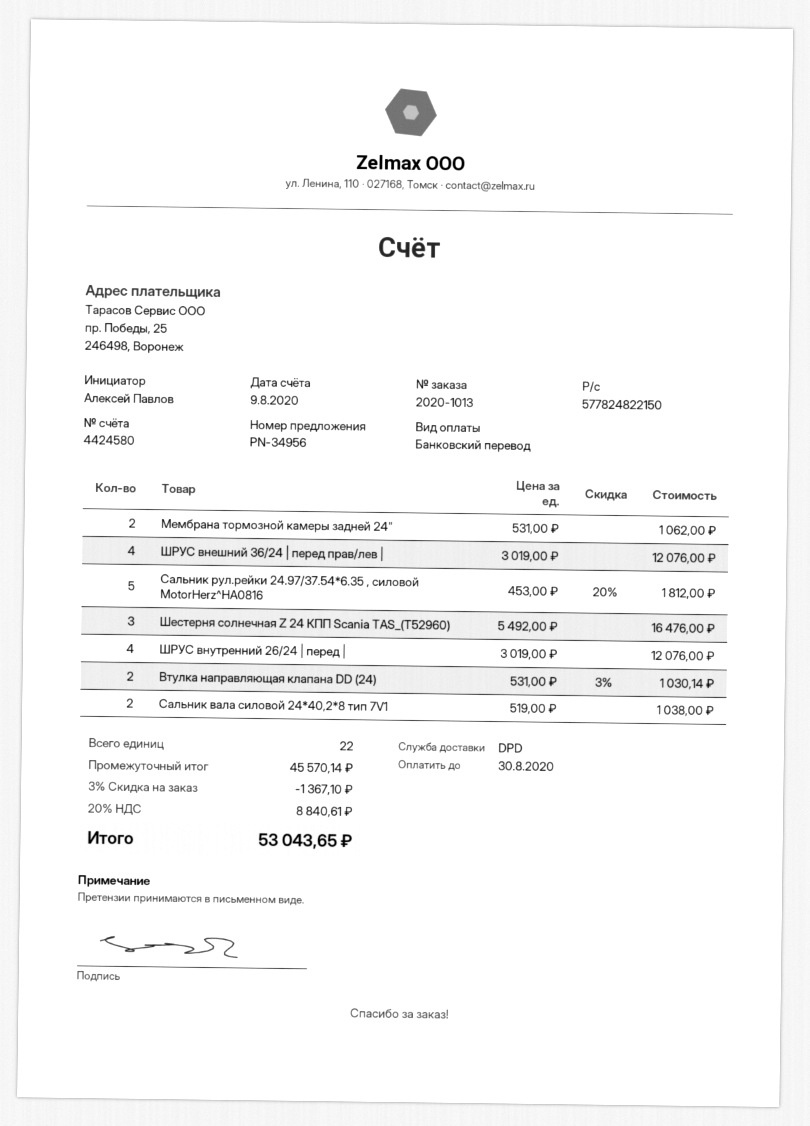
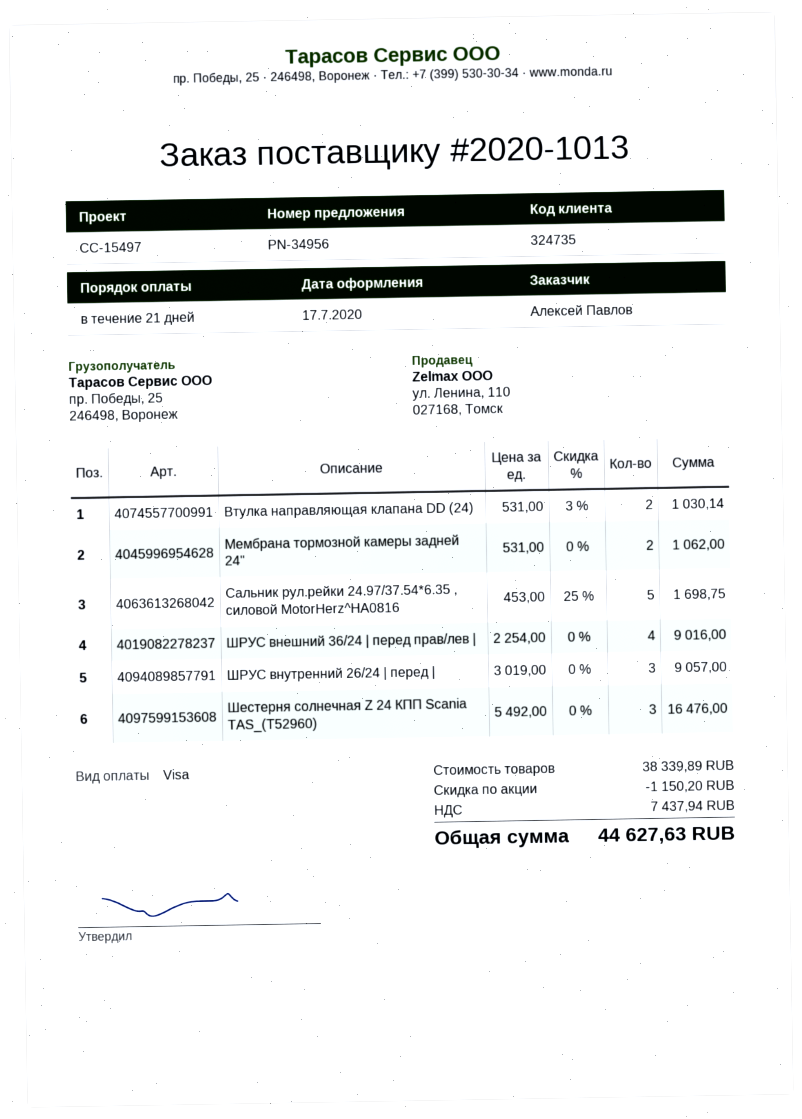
payment method: bank transfer -> Visa
ШРУС внешний 36/24 | перед прав/лев |: 4 x 3019.00 = 12076.00 -> 4 x 2254.00 = 9016.00
Сальник рул.рейки 24.97/37.54*6.35 , силовой MotorHerz^HA0816: 5 x 453.00 - 20% = 1812.00 -> 5 x 453.00 - 25% = 1698.75
ШРУС внутренний 26/24 | перед |: 4 x 3019.00 = 12076.00 -> 3 x 3019.00 = 9057.00
Сальник вала силовой 24*40,2*8 тип 7V1: 2 x 519.00 = 1038.00 -> none
subtotal: 45570.14 -> 38339.89
discount: 1367.10 -> 1150.20
tax: 8840.61 -> 7437.94
total: 53043.65 -> 44627.63

